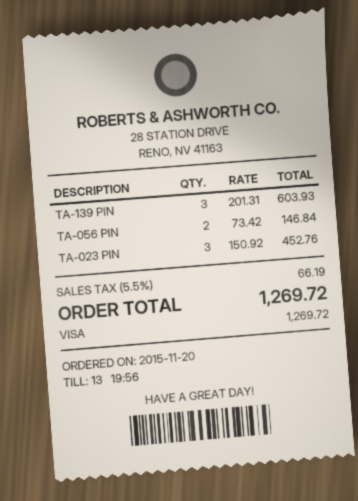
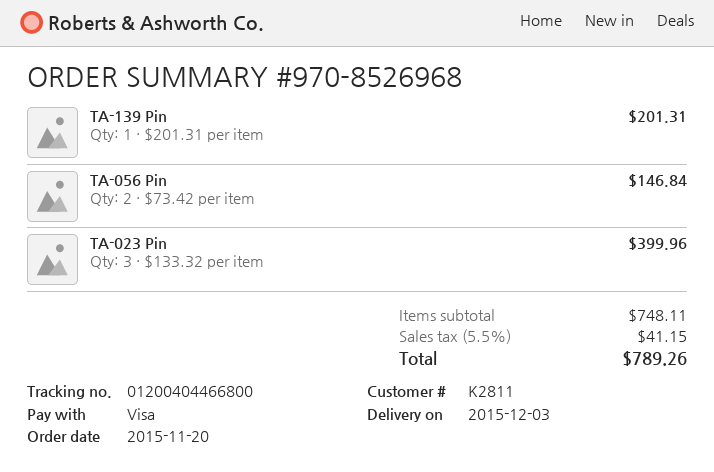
TA-139 PIN: 3 x 201.31 = 603.93 -> 1 x 201.31 = 201.31
TA-023 PIN: 3 x 150.92 = 452.76 -> 3 x 133.32 = 399.96
tax: 5.5% = 66.19 -> 5.5% = 41.15
total: 1269.72 -> 789.26

